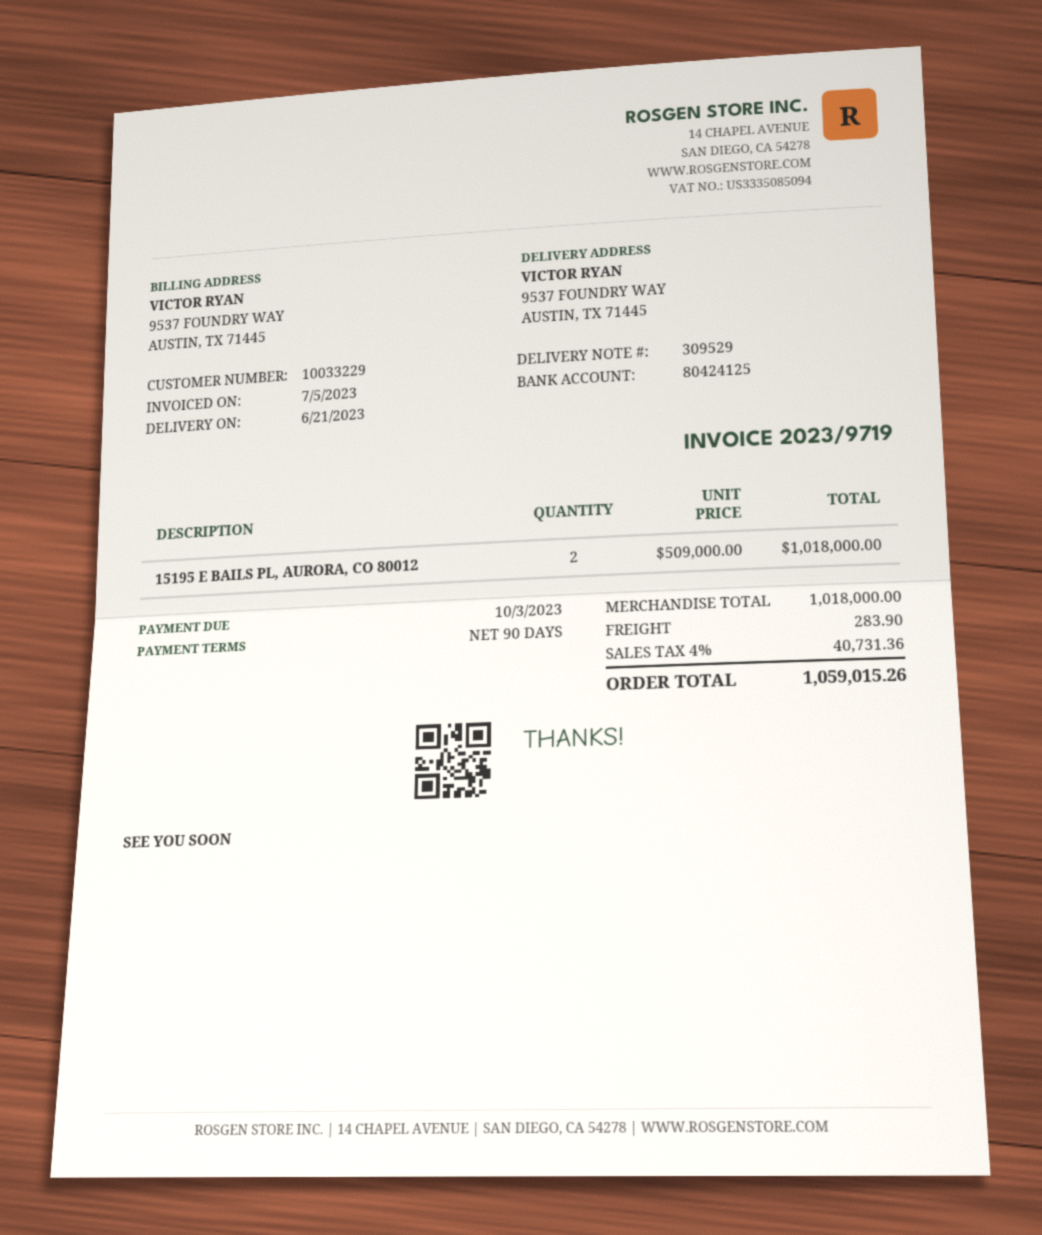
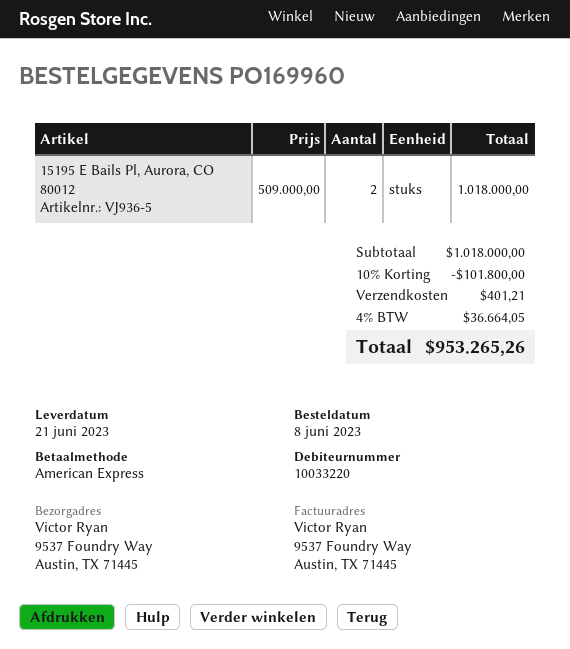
customer number: 10033229 -> 10033220
discount: none -> 10% = 101800.00
shipping: 283.90 -> 401.21
tax: 4% = 40731.36 -> 4% = 36664.05
total: 1059015.26 -> 953265.26

